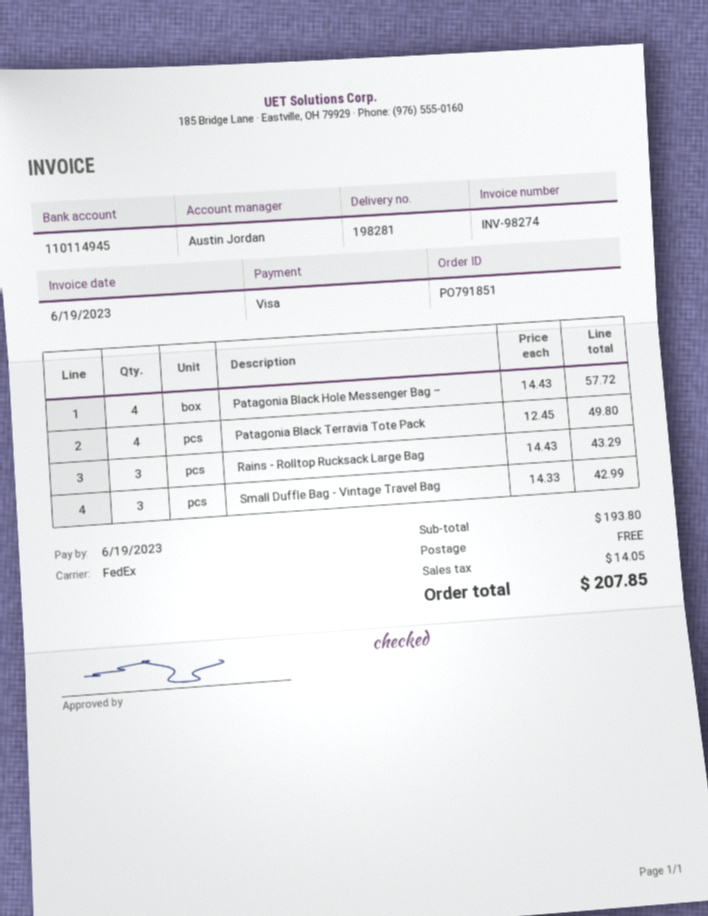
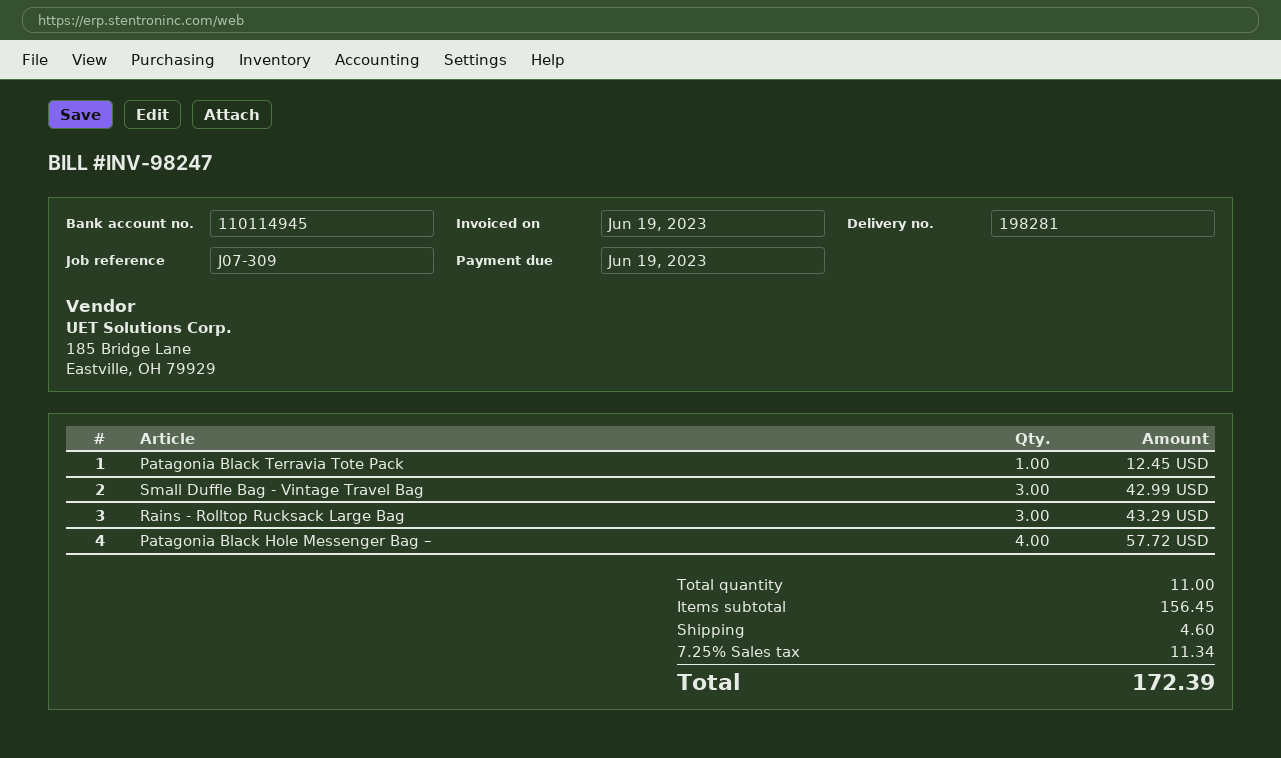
invoice number: INV-98274 -> INV-98247
Patagonia Black Terravia Tote Pack: 4 for 49.80 -> 1 for 12.45
subtotal: 193.80 -> 156.45
shipping: 0.00 -> 4.60
tax: 14.05 -> 11.34
total: 207.85 -> 172.39

